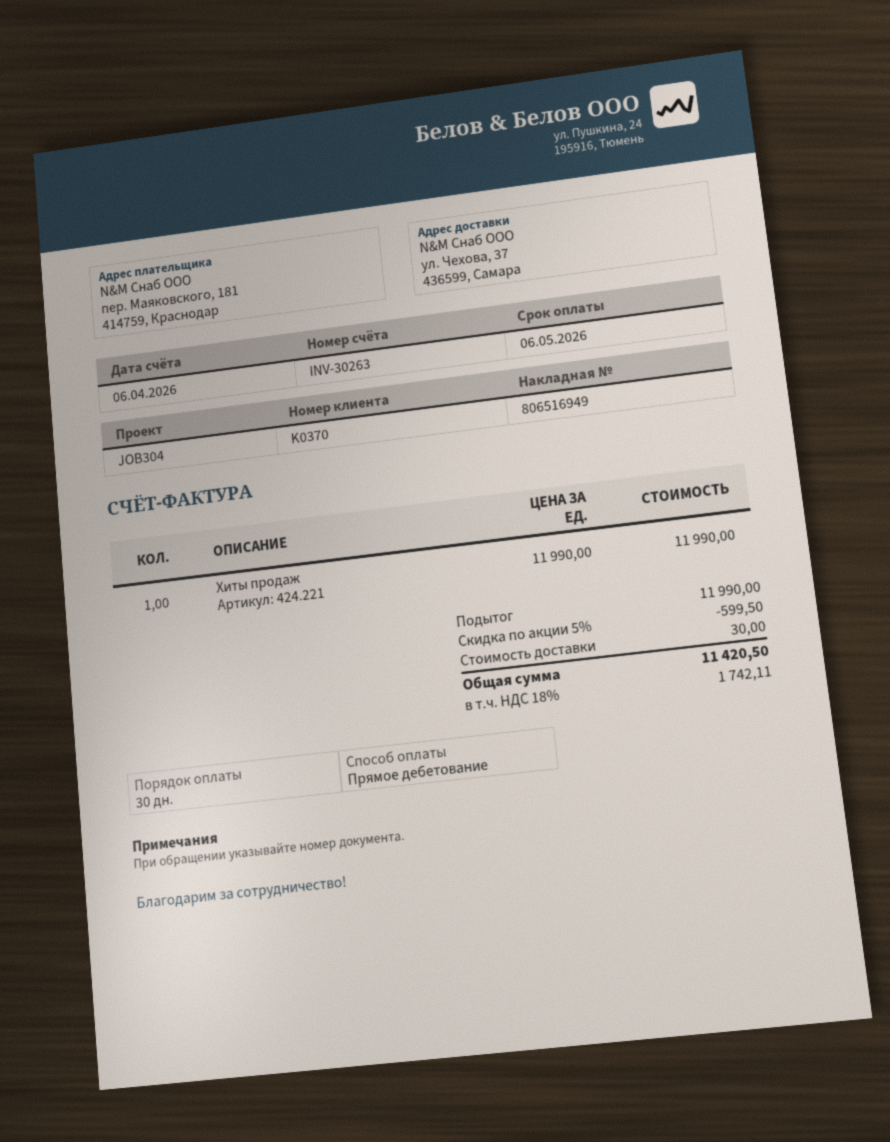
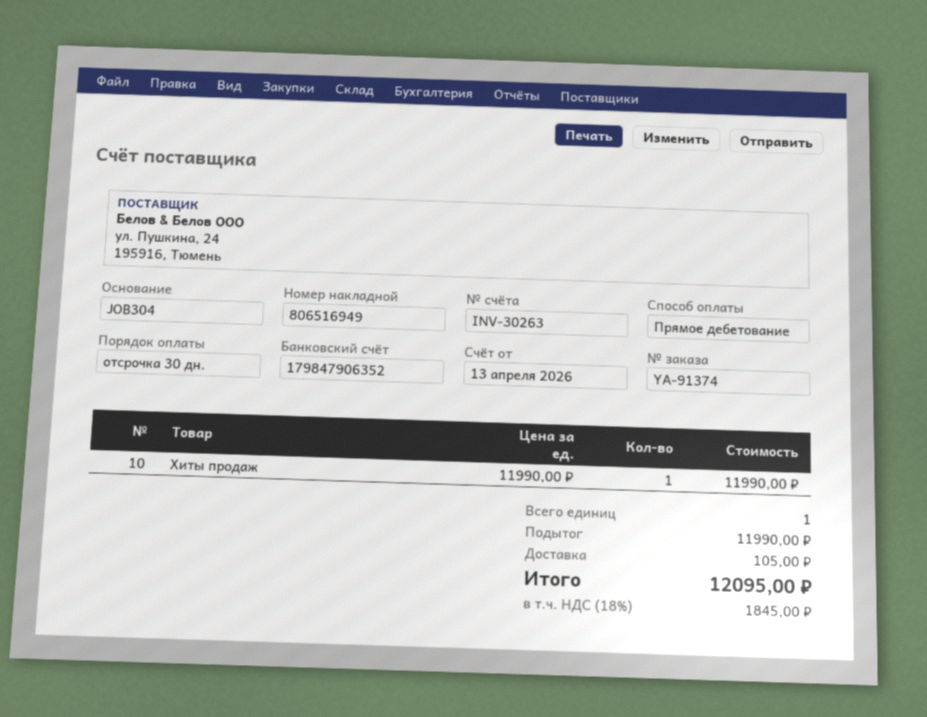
invoice date: 2026-04-06 -> 2026-04-13
discount: 5% = 599.50 -> none
shipping: 30.00 -> 105.00
tax: 18% = 1742.11 -> 18% = 1845.00
total: 11420.50 -> 12095.00

